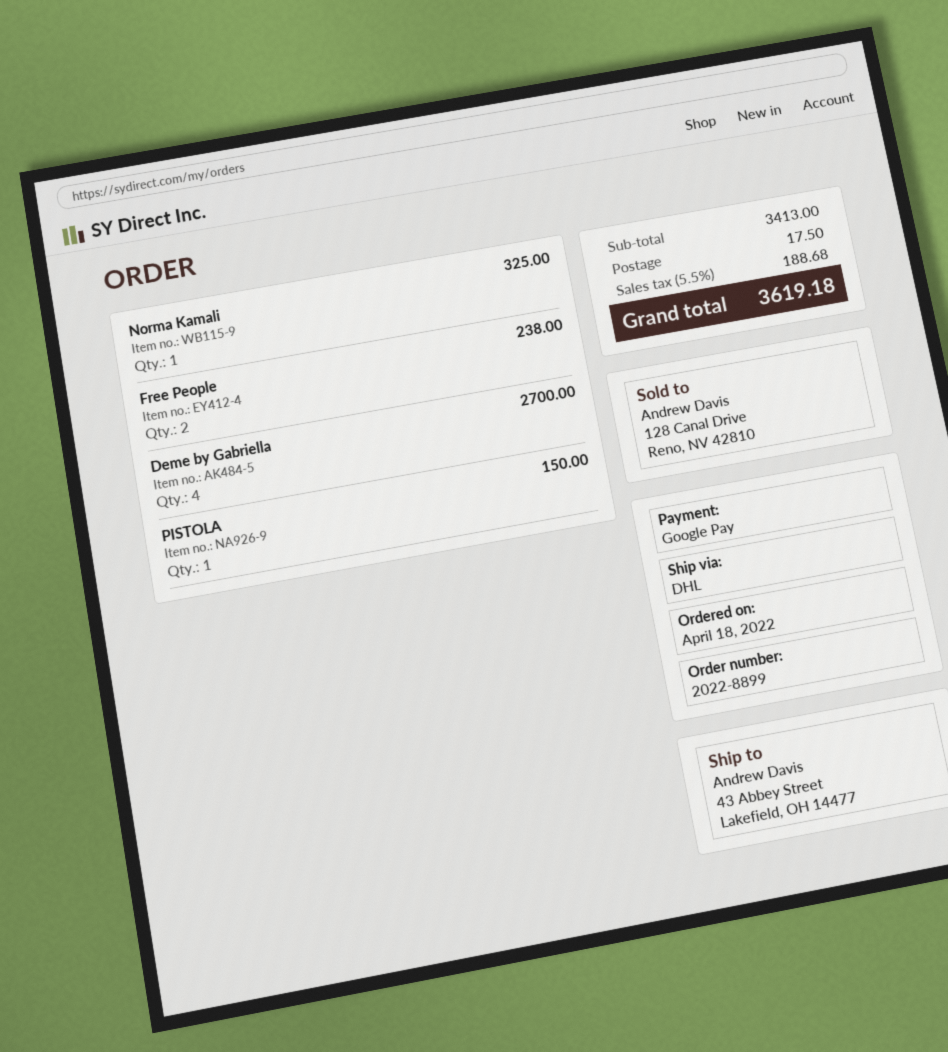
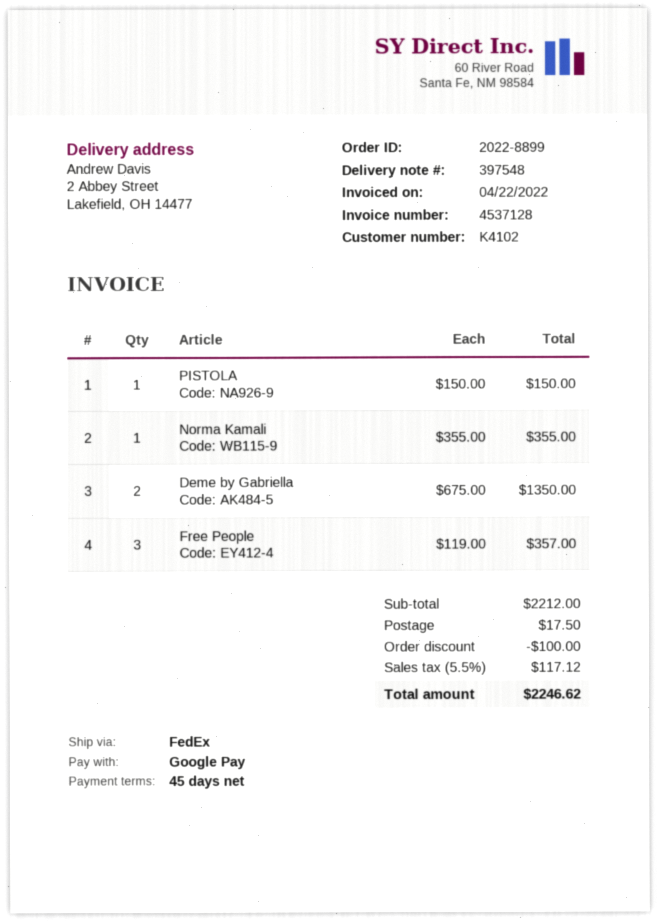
shipping method: DHL -> FedEx
ship to: 43 Abbey Street, Lakefield, OH 14477 -> 2 Abbey Street, Lakefield, OH 14477
Norma Kamali: 1 for 325.00 -> 1 for 355.00
Free People: 2 for 238.00 -> 3 for 357.00
Deme by Gabriella: 4 for 2700.00 -> 2 for 1350.00
subtotal: 3413.00 -> 2212.00
discount: none -> 100.00
tax: 5.5% = 188.68 -> 5.5% = 117.12
total: 3619.18 -> 2246.62

